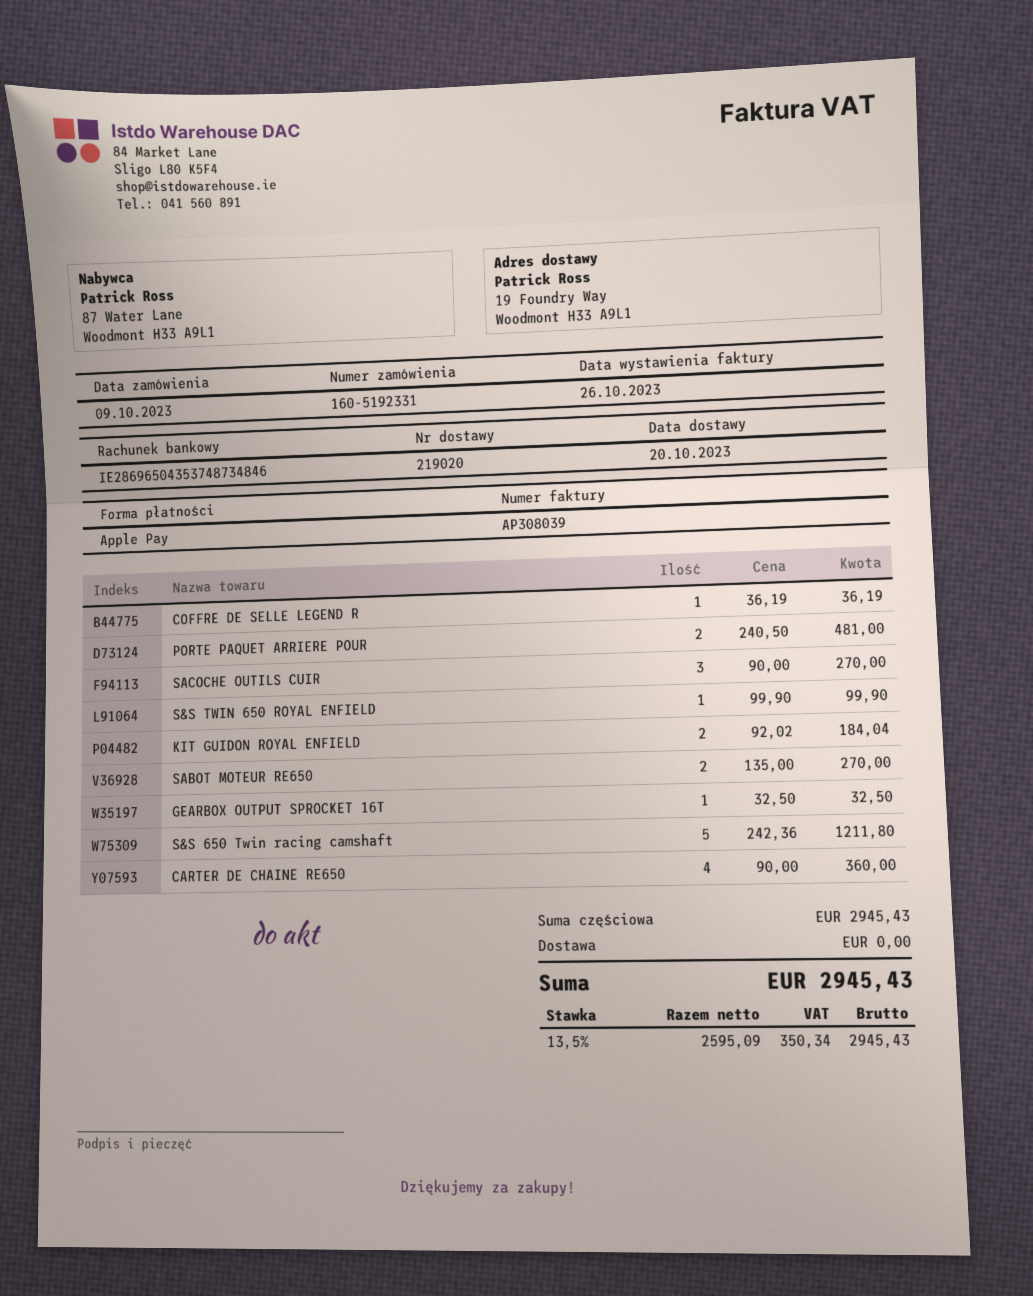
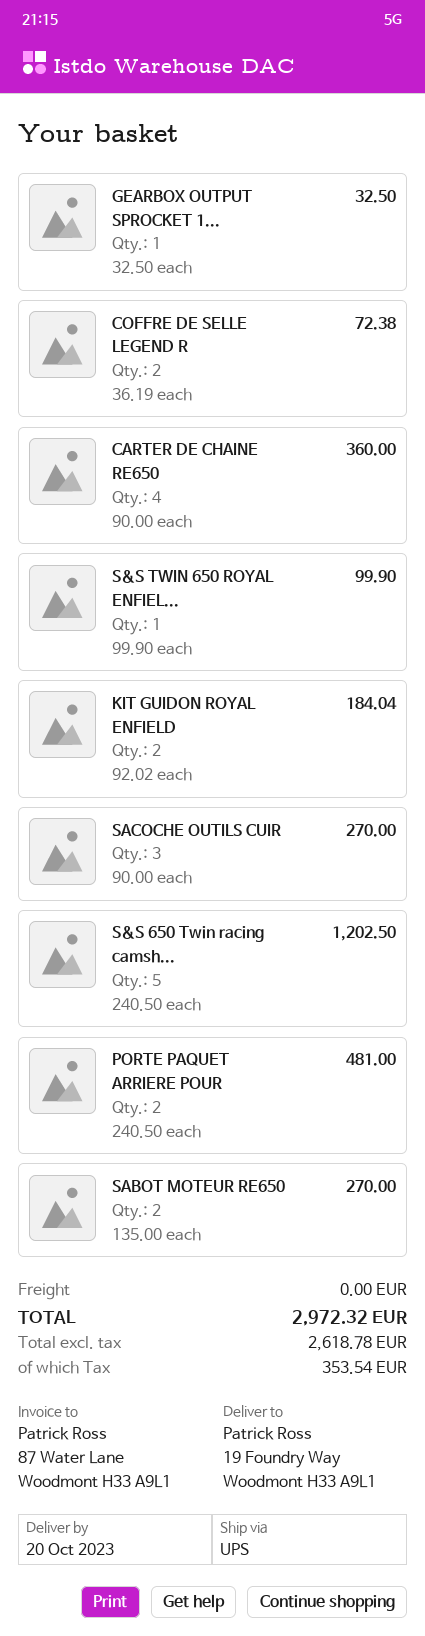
COFFRE DE SELLE LEGEND R: 1 x 36.19 = 36.19 -> 2 x 36.19 = 72.38
S&S 650 Twin racing camshaft: 5 x 242.36 = 1211.80 -> 5 x 240.50 = 1202.50
net: 2595.09 -> 2618.78
tax: 350.34 -> 353.54
total: 2945.43 -> 2972.32

